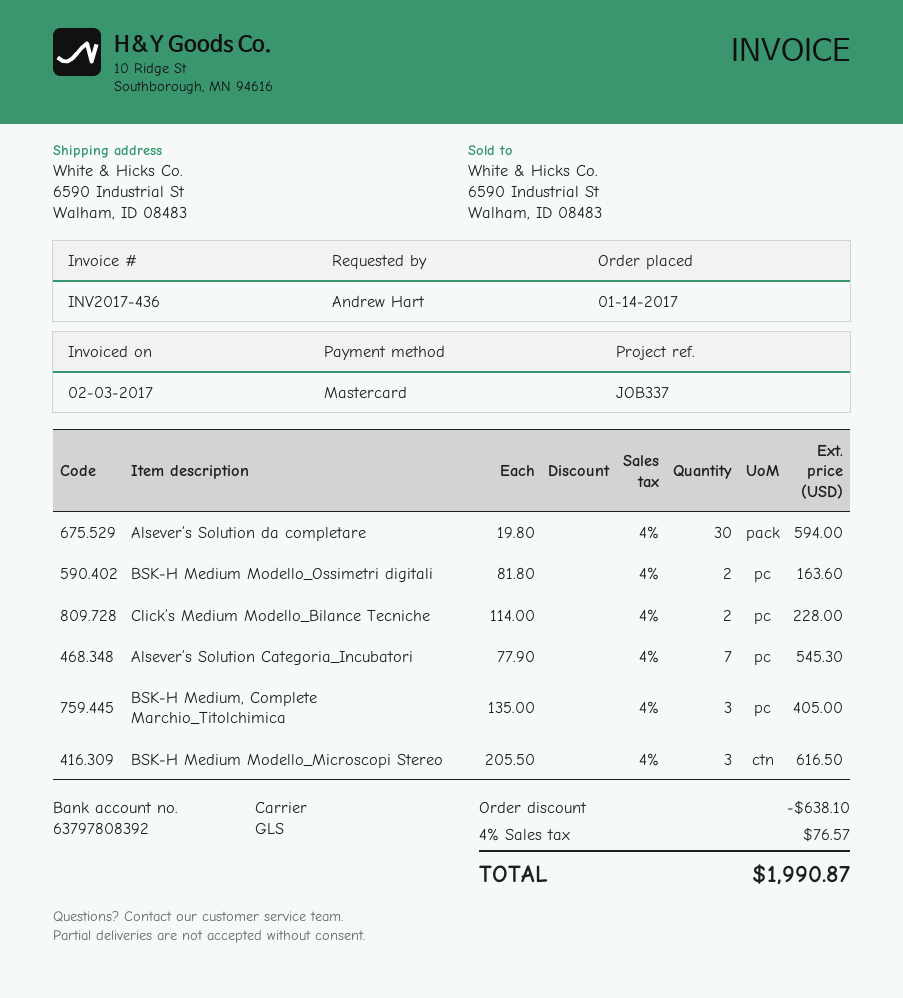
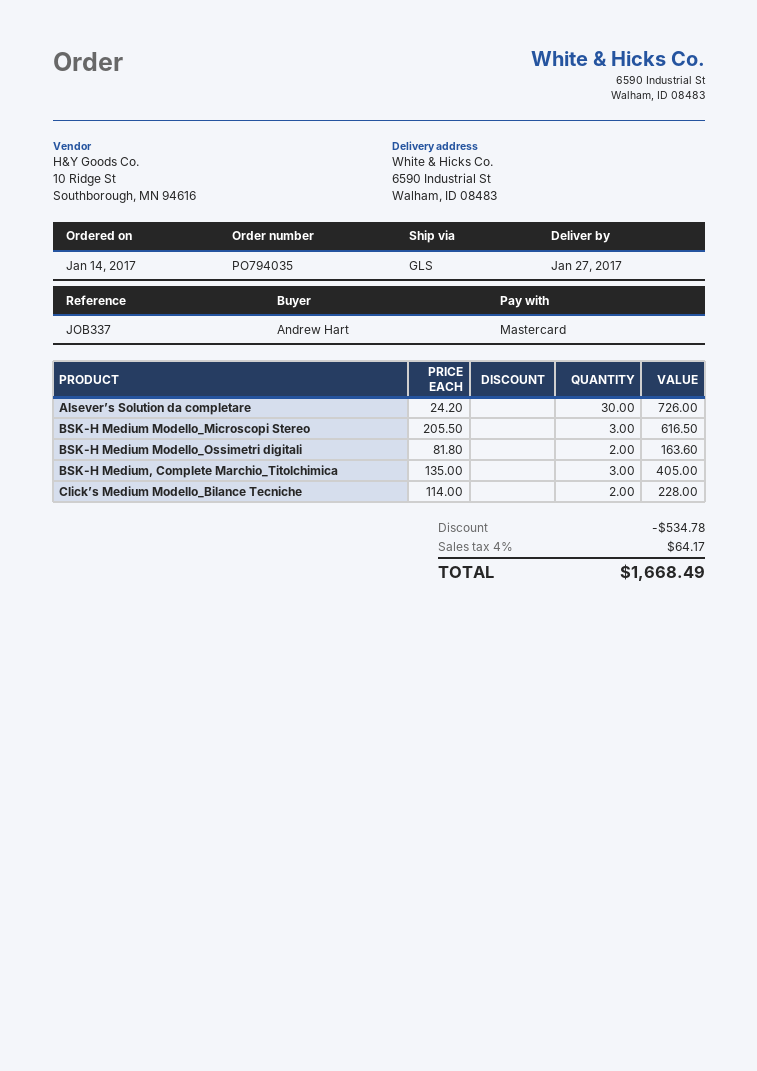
Alsever’s Solution da completare: 30 x 19.80 = 594.00 -> 30 x 24.20 = 726.00
Alsever’s Solution Categoria_Incubatori: 7 x 77.90 = 545.30 -> none
discount: 638.10 -> 534.78
tax: 4% = 76.57 -> 4% = 64.17
total: 1990.87 -> 1668.49

